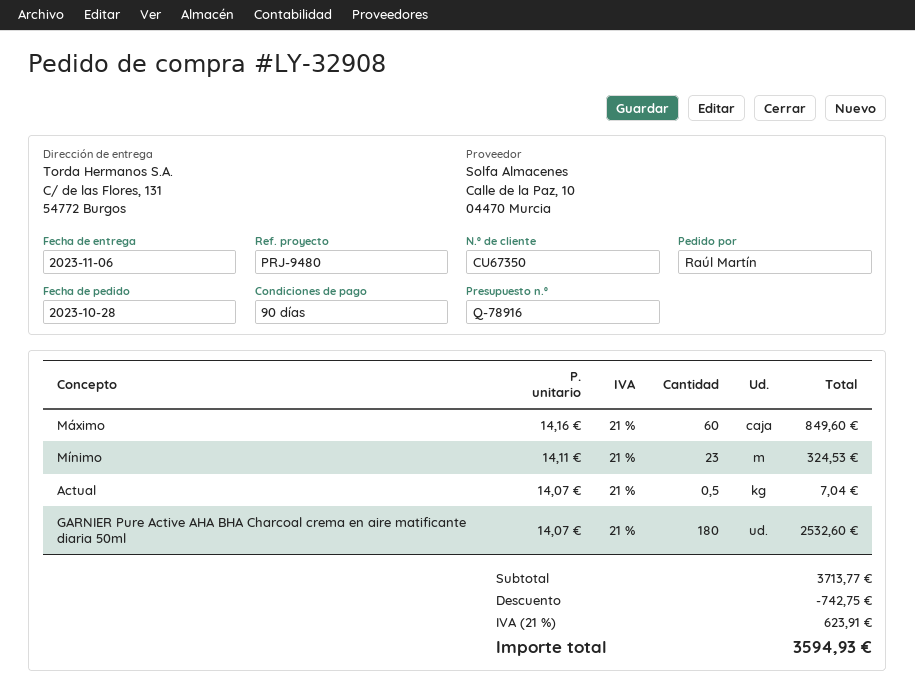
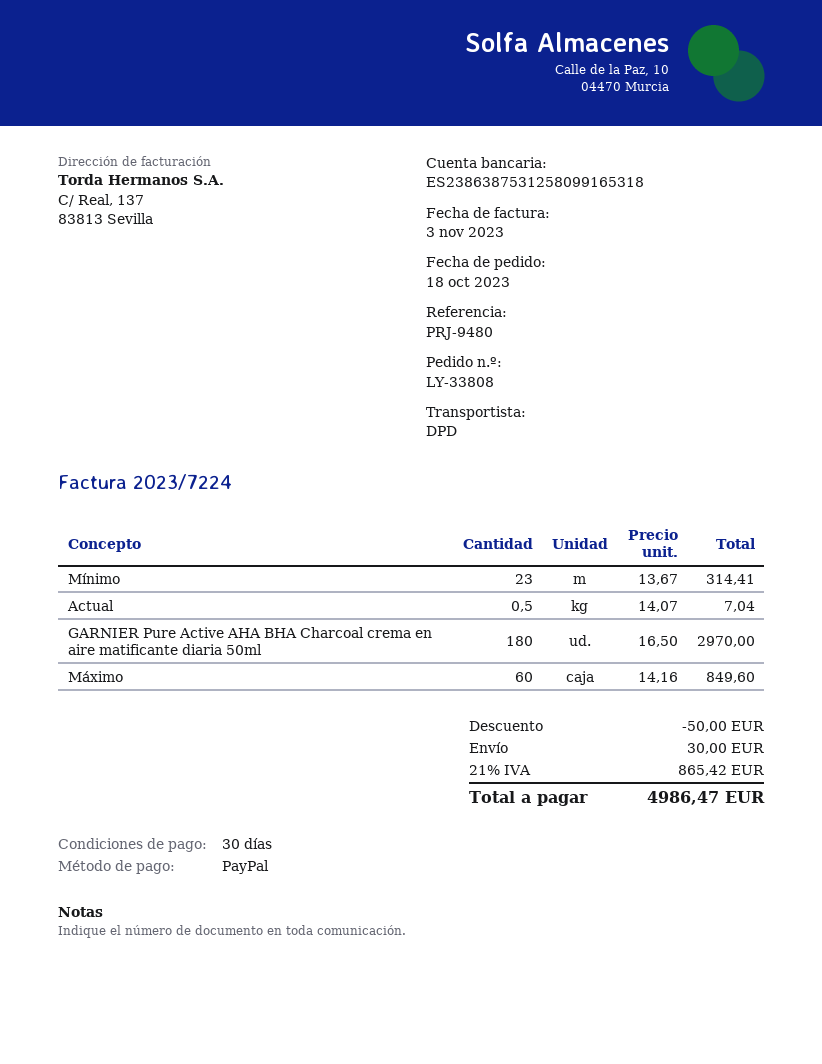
order number: LY-32908 -> LY-33808
order date: 2023-10-28 -> 2023-10-18
payment terms: 90 days -> 30 days
Mínimo: 23 x 14.11 = 324.53 -> 23 x 13.67 = 314.41
GARNIER Pure Active AHA BHA Charcoal crema en aire matificante diaria 50ml: 180 x 14.07 = 2532.60 -> 180 x 16.50 = 2970.00
discount: 742.75 -> 50.00
shipping: none -> 30.00
tax: 21% = 623.91 -> 21% = 865.42
total: 3594.93 -> 4986.47

